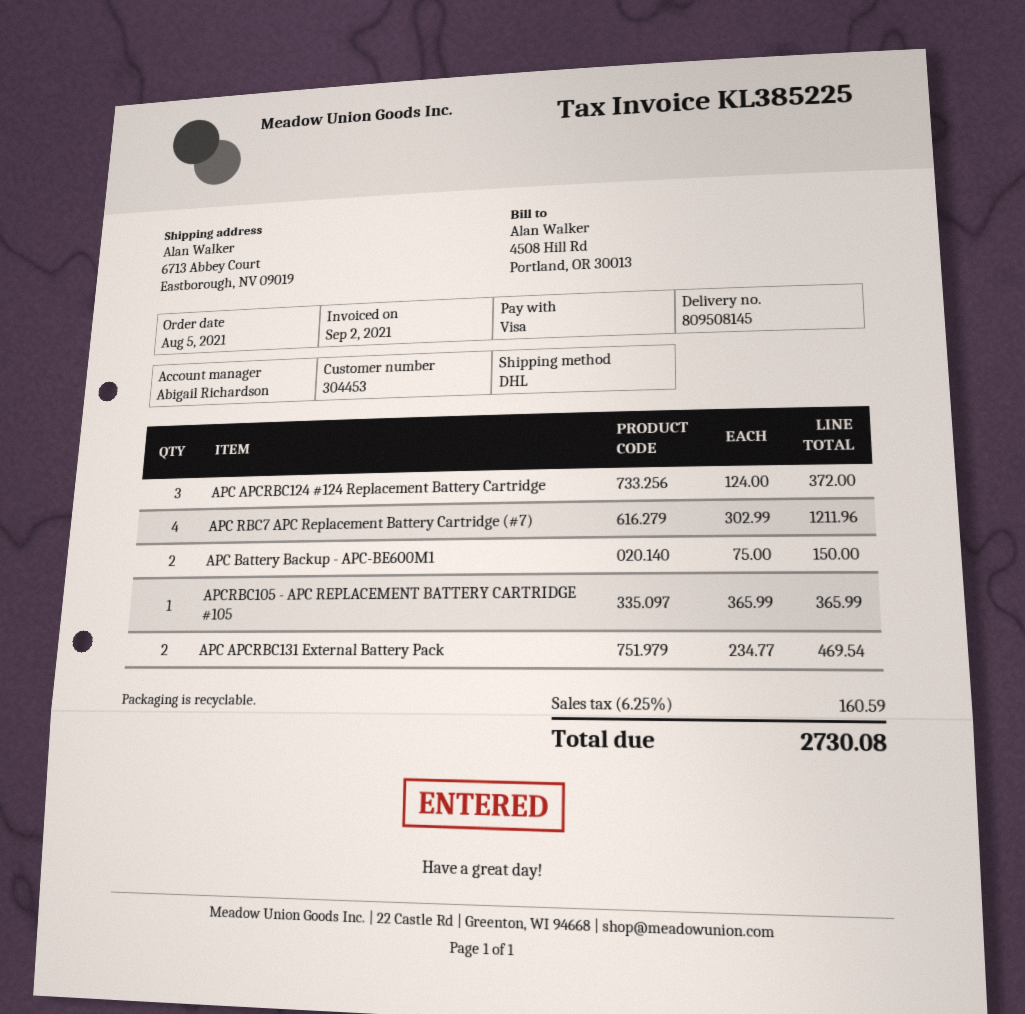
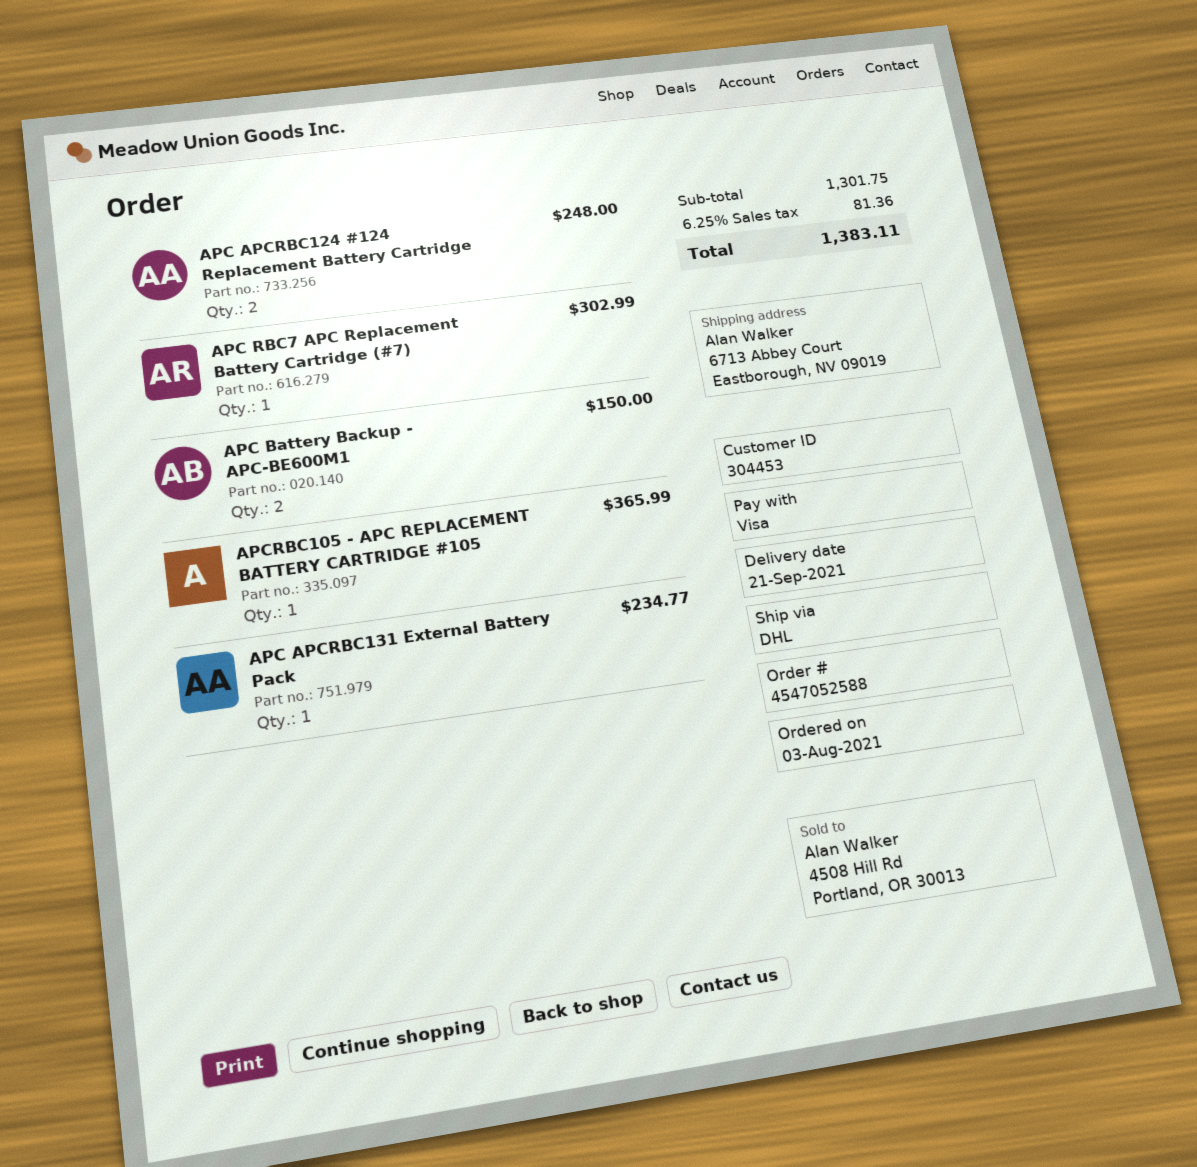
order date: 2021-08-05 -> 2021-08-03
APC APCRBC124 #124 Replacement Battery Cartridge: 3 for 372.00 -> 2 for 248.00
APC RBC7 APC Replacement Battery Cartridge (#7): 4 for 1211.96 -> 1 for 302.99
APC APCRBC131 External Battery Pack: 2 for 469.54 -> 1 for 234.77
tax: 6.25% = 160.59 -> 6.25% = 81.36
total: 2730.08 -> 1383.11

